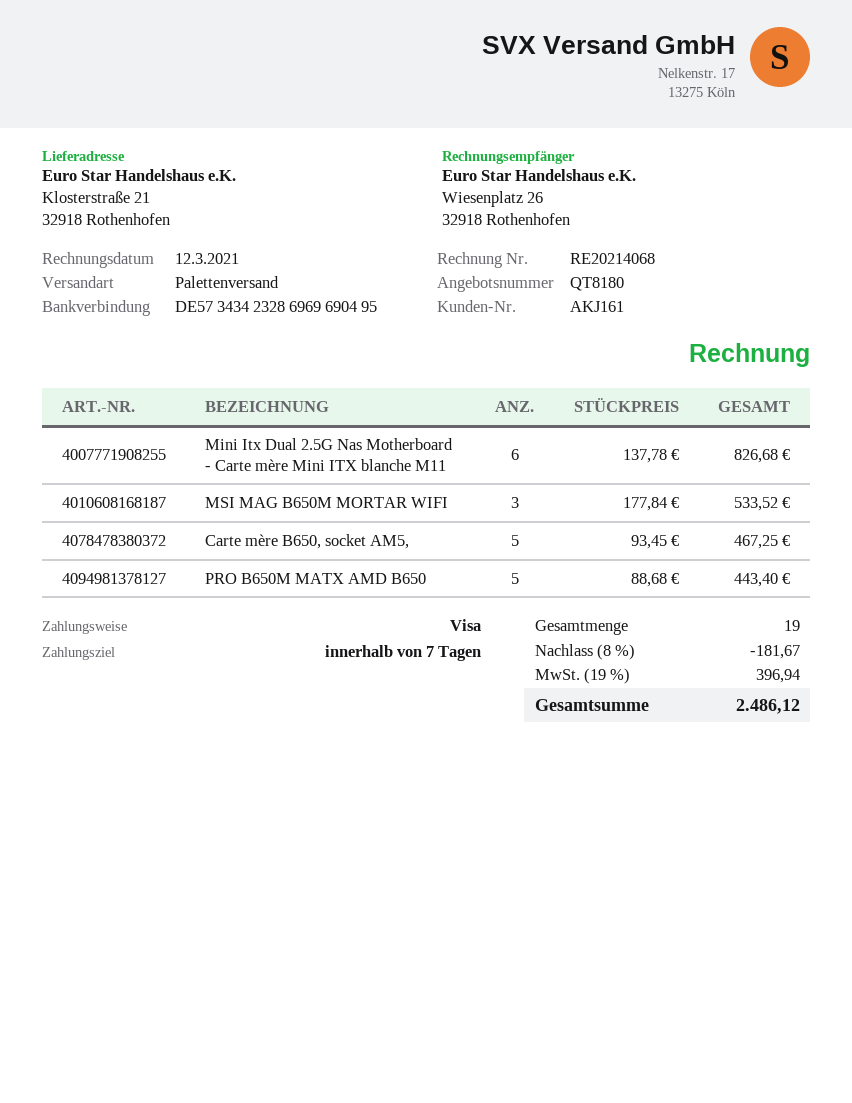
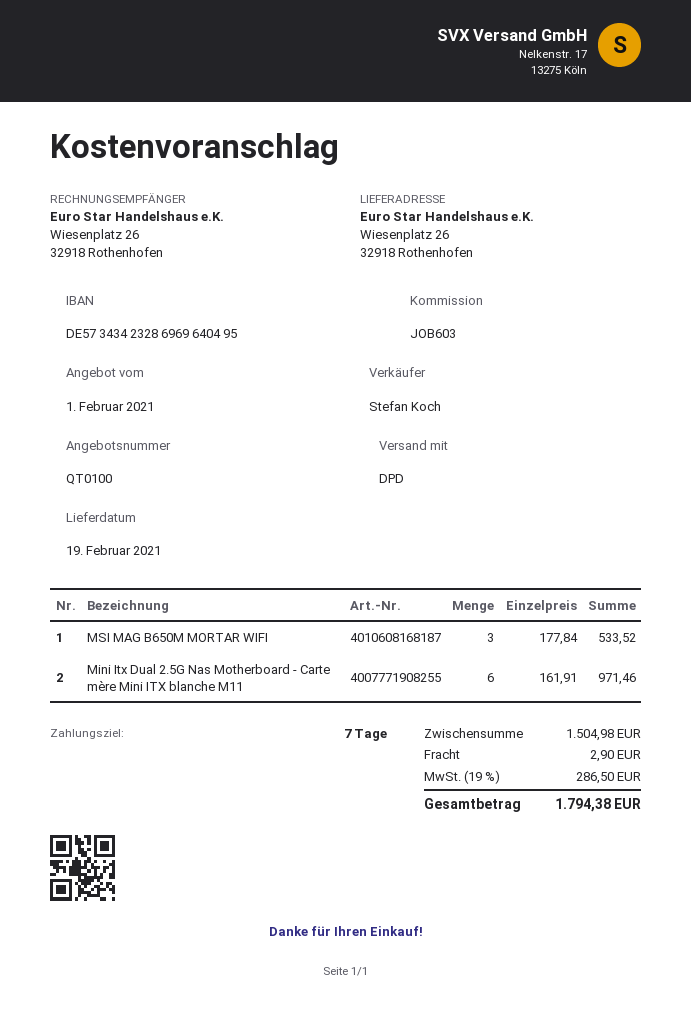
quote number: QT8180 -> QT0100
bank account: DE57343423286969690495 -> DE57343423286969640495
shipping method: pallet freight -> DPD
ship to: Klosterstraße 21, 32918 Rothenhofen -> Wiesenplatz 26, 32918 Rothenhofen
Mini Itx Dual 2.5G Nas Motherboard - Carte mère Mini ITX blanche M11: 6 x 137.78 = 826.68 -> 6 x 161.91 = 971.46
Carte mère B650, socket AM5,: 5 x 93.45 = 467.25 -> none
PRO B650M MATX AMD B650: 5 x 88.68 = 443.40 -> none
discount: 8% = 181.67 -> none
shipping: none -> 2.90
tax: 19% = 396.94 -> 19% = 286.50
total: 2486.12 -> 1794.38

